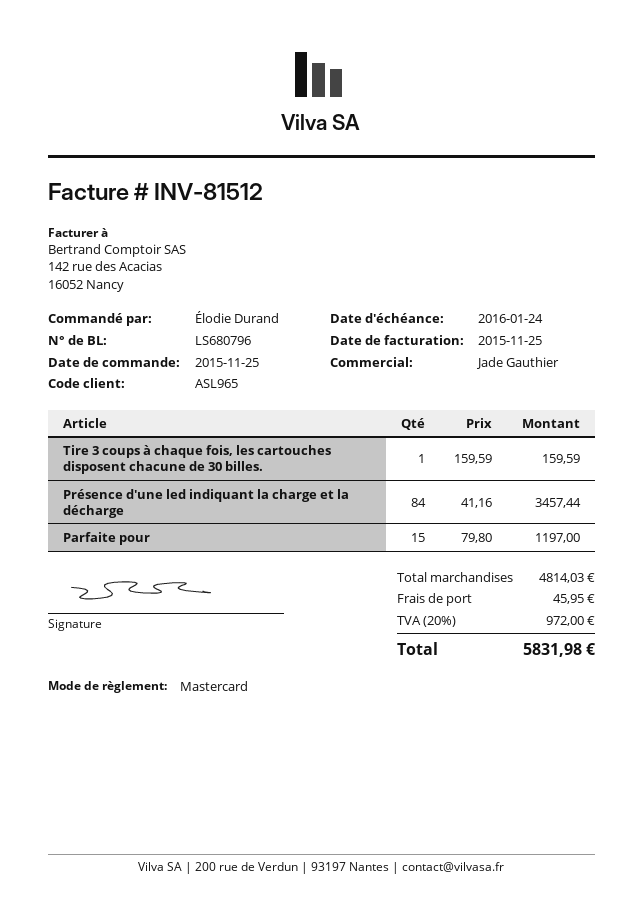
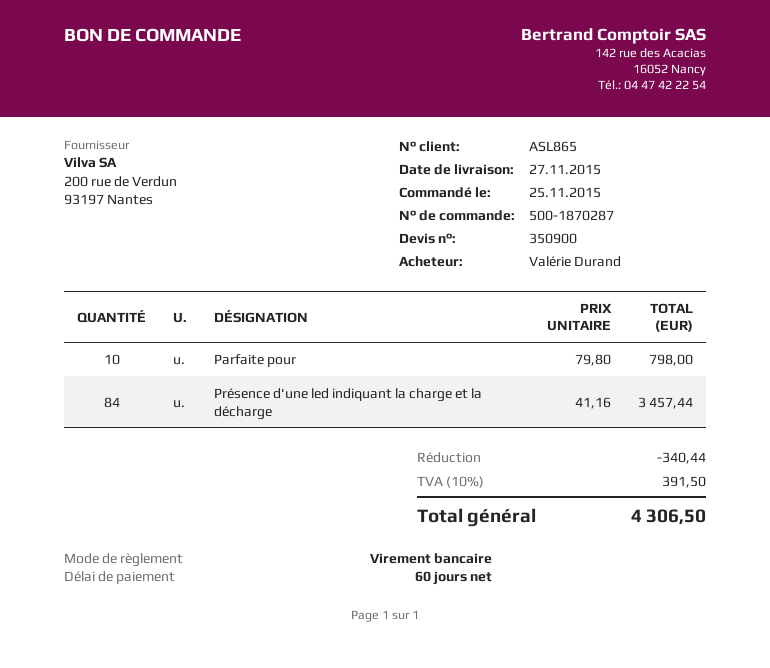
customer number: ASL965 -> ASL865
ordered by: Élodie Durand -> Valérie Durand
payment method: Mastercard -> bank transfer
Tire 3 coups à chaque fois, les cartouches disposent chacune de 30 billes.: 1 x 159.59 = 159.59 -> none
Parfaite pour: 15 x 79.80 = 1197.00 -> 10 x 79.80 = 798.00
discount: none -> 340.44
shipping: 45.95 -> none
tax: 20% = 972.00 -> 10% = 391.50
total: 5831.98 -> 4306.50

